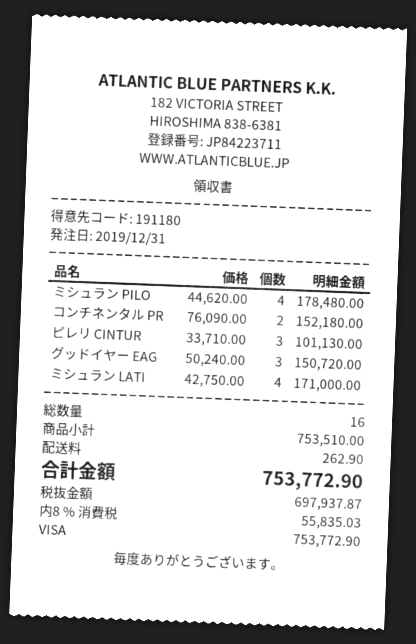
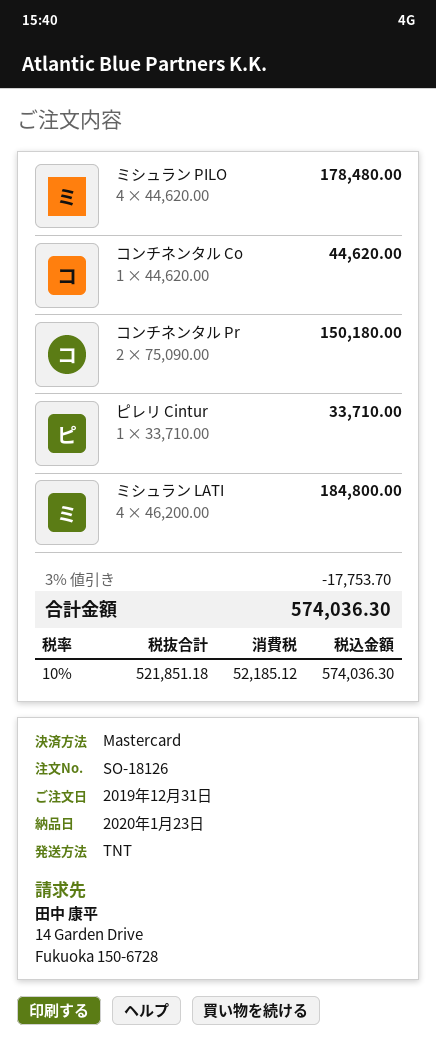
payment method: Visa -> Mastercard
コンチネンタル PR: 2 x 76090.00 = 152180.00 -> 2 x 75090.00 = 150180.00
ピレリ CINTUR: 3 x 33710.00 = 101130.00 -> 1 x 33710.00 = 33710.00
グッドイヤー EAG: 3 x 50240.00 = 150720.00 -> none
ミシュラン LATI: 4 x 42750.00 = 171000.00 -> 4 x 46200.00 = 184800.00
コンチネンタル Co: none -> 1 x 44620.00 = 44620.00
discount: none -> 3% = 17753.70
shipping: 262.90 -> none
net: 697937.87 -> 521851.18
tax: 8% = 55835.03 -> 10% = 52185.12
total: 753772.90 -> 574036.30

